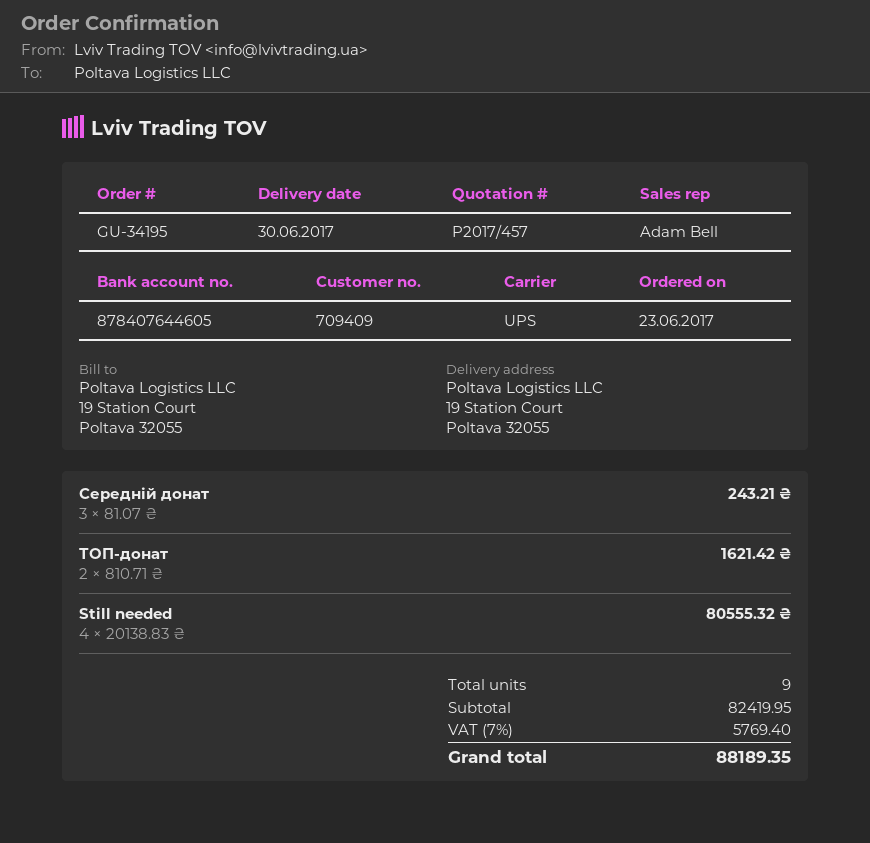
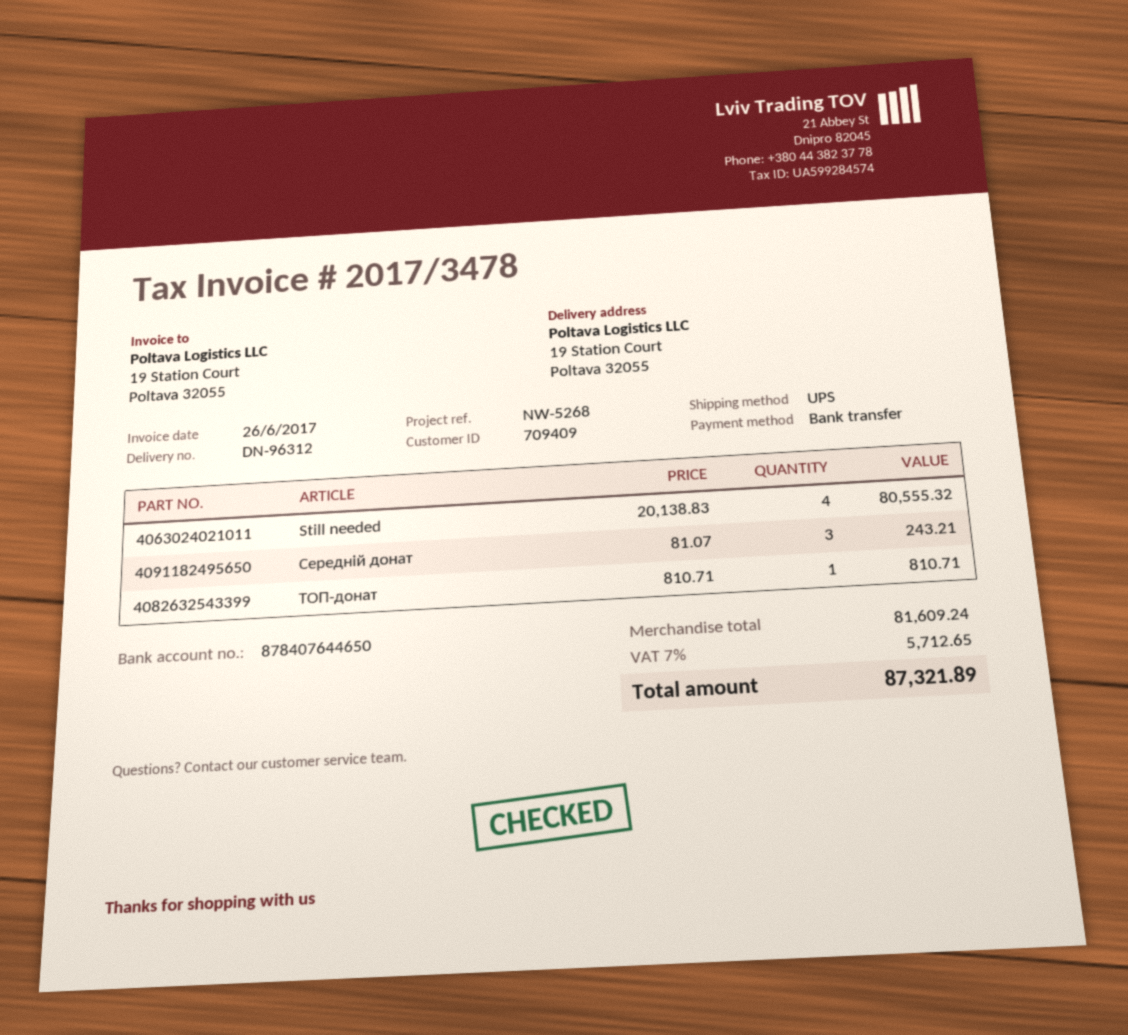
bank account: 878407644605 -> 878407644650
ТОП-донат: 2 x 810.71 = 1621.42 -> 1 x 810.71 = 810.71
subtotal: 82419.95 -> 81609.24
tax: 7% = 5769.40 -> 7% = 5712.65
total: 88189.35 -> 87321.89

